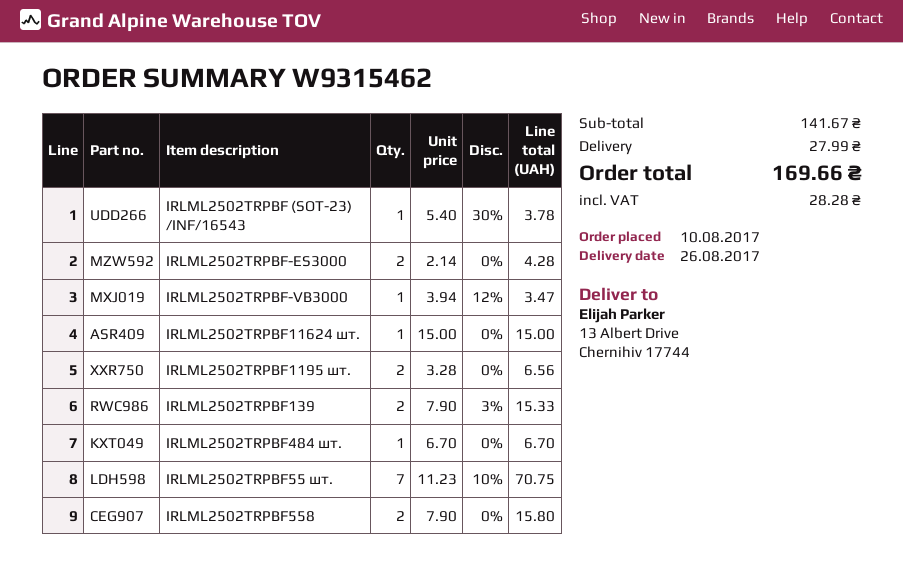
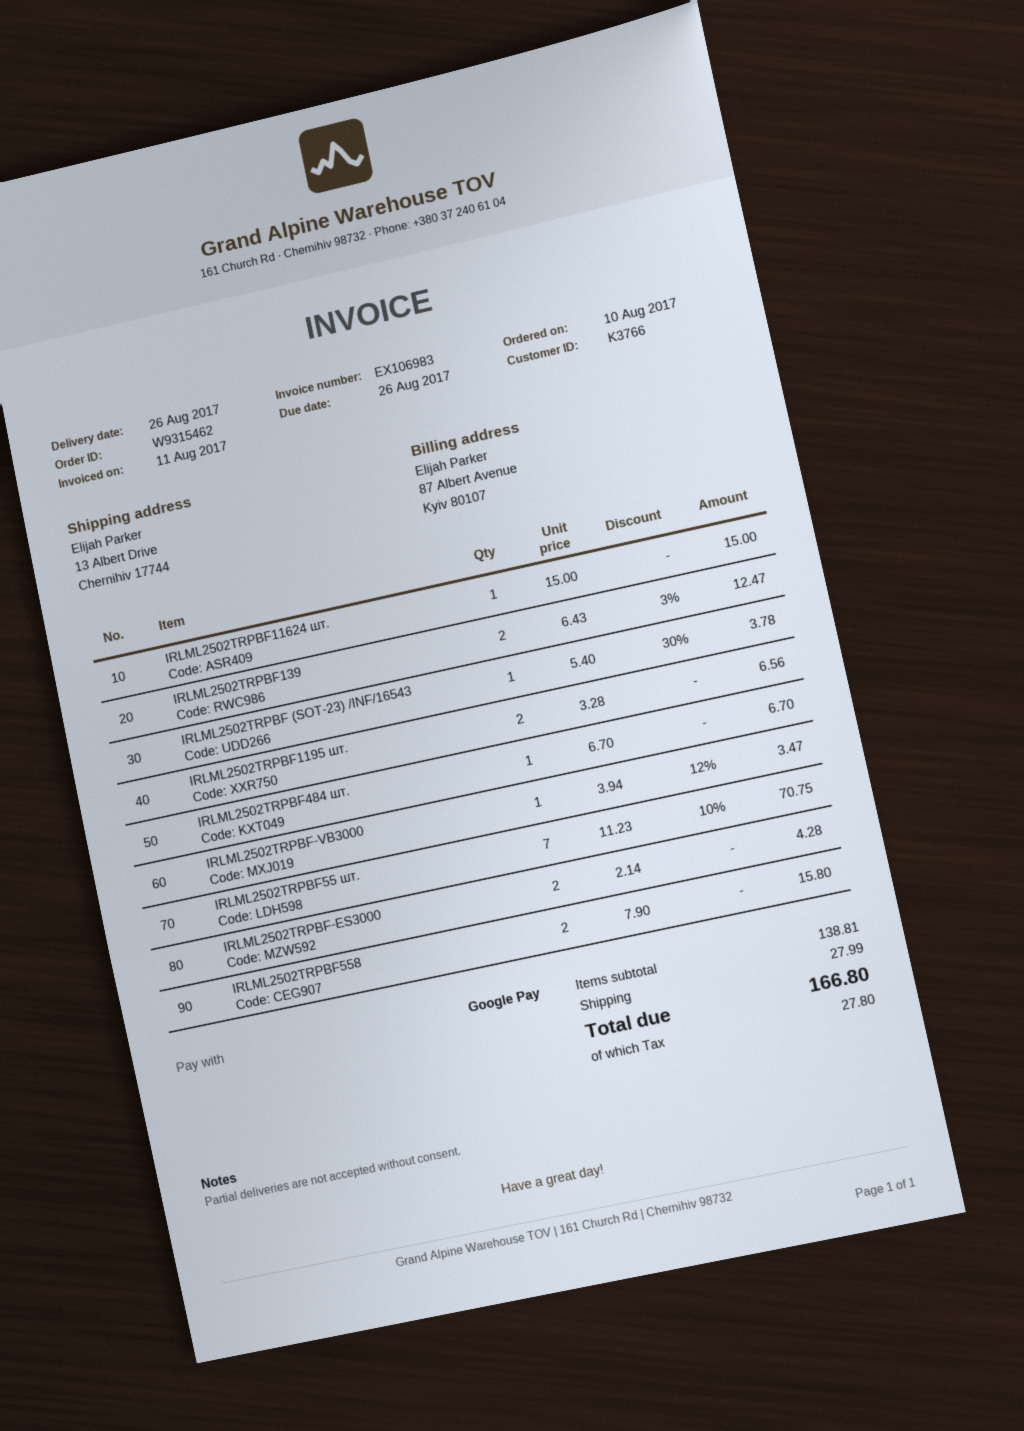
IRLML2502TRPBF139: 2 x 7.90 - 3% = 15.33 -> 2 x 6.43 - 3% = 12.47
subtotal: 141.67 -> 138.81
tax: 28.28 -> 27.80
total: 169.66 -> 166.80

